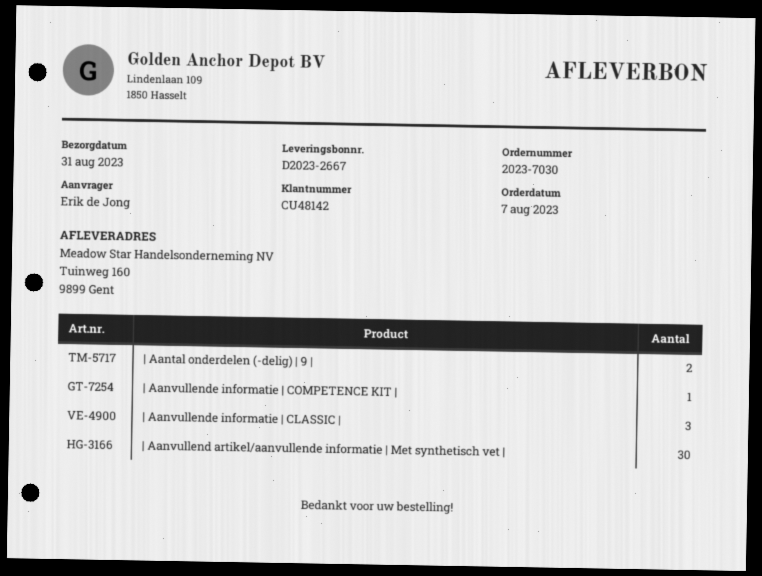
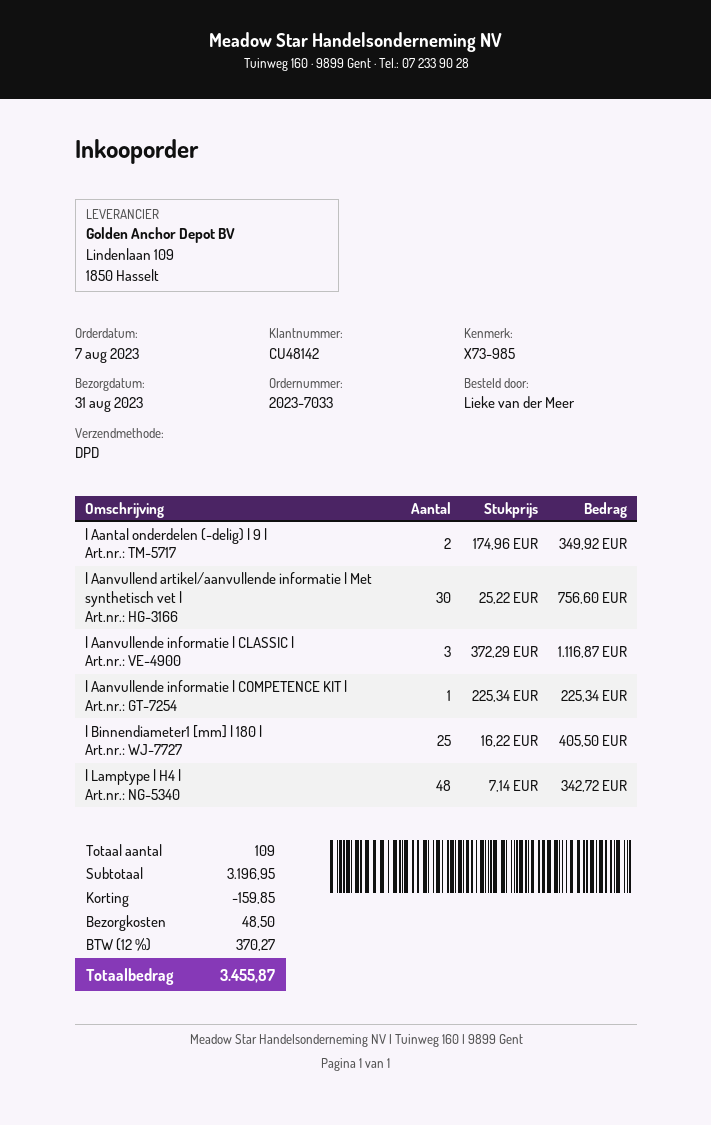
order number: 2023-7030 -> 2023-7033
ordered by: Erik de Jong -> Lieke van der Meer
| Binnendiameter1 [mm] | 180 |: none -> 25
| Lamptype | H4 |: none -> 48

